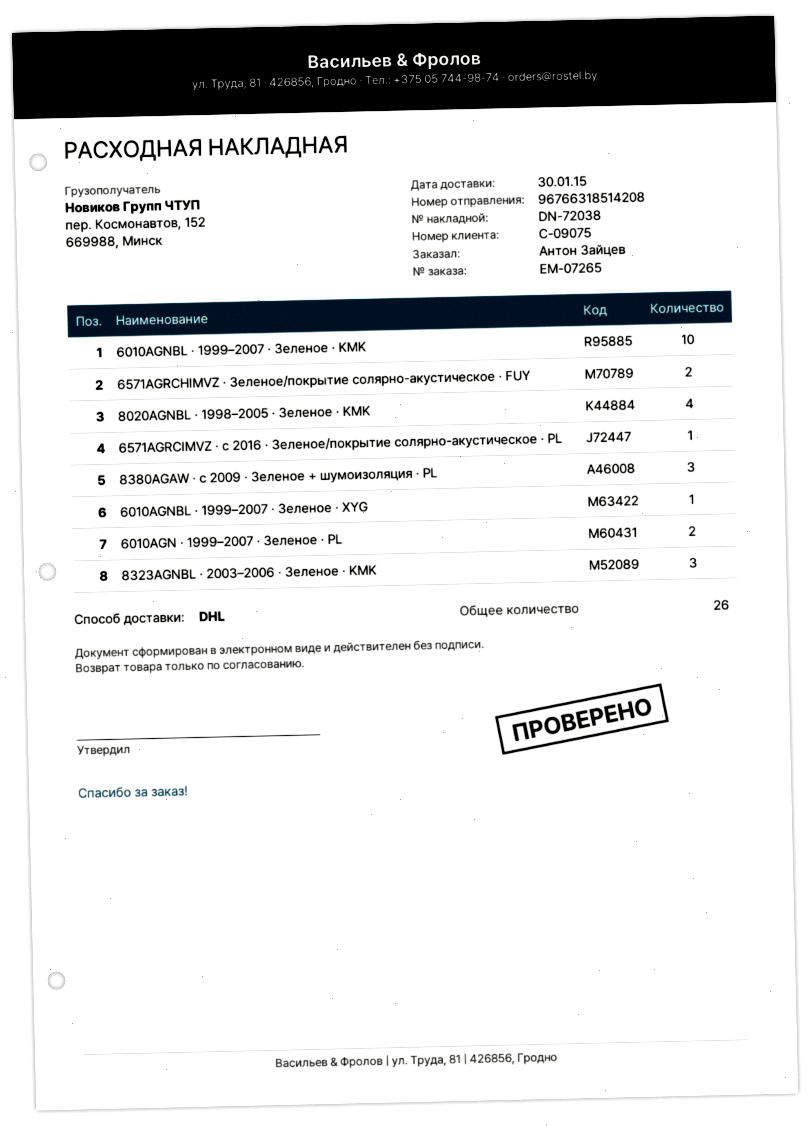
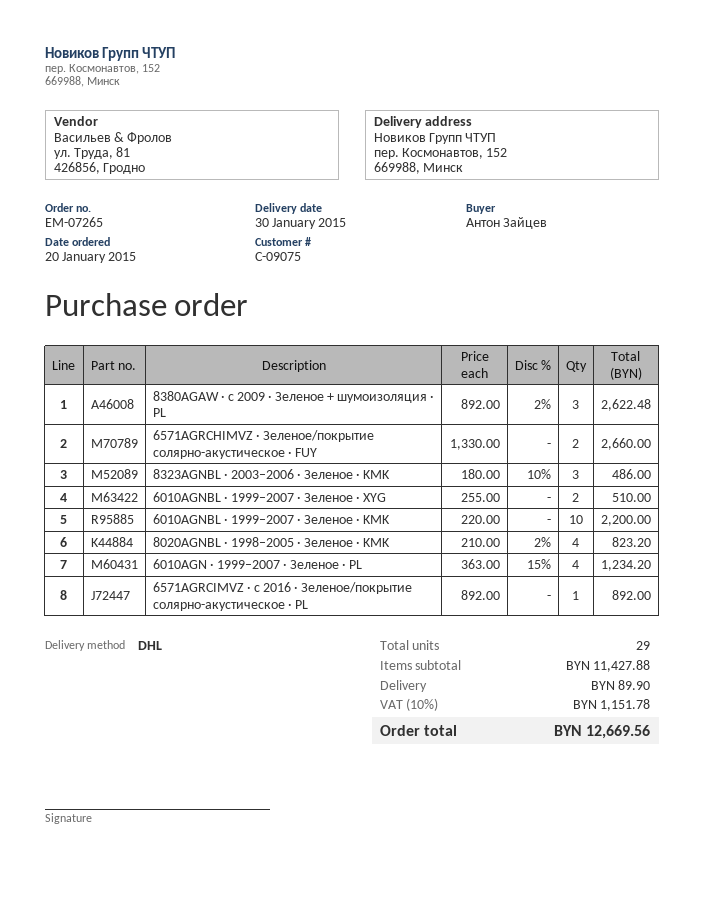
6010AGNBL · 1999–2007 · Зеленое · XYG: 1 -> 2
6010AGN · 1999–2007 · Зеленое · PL: 2 -> 4
total quantity: 26 -> 29

